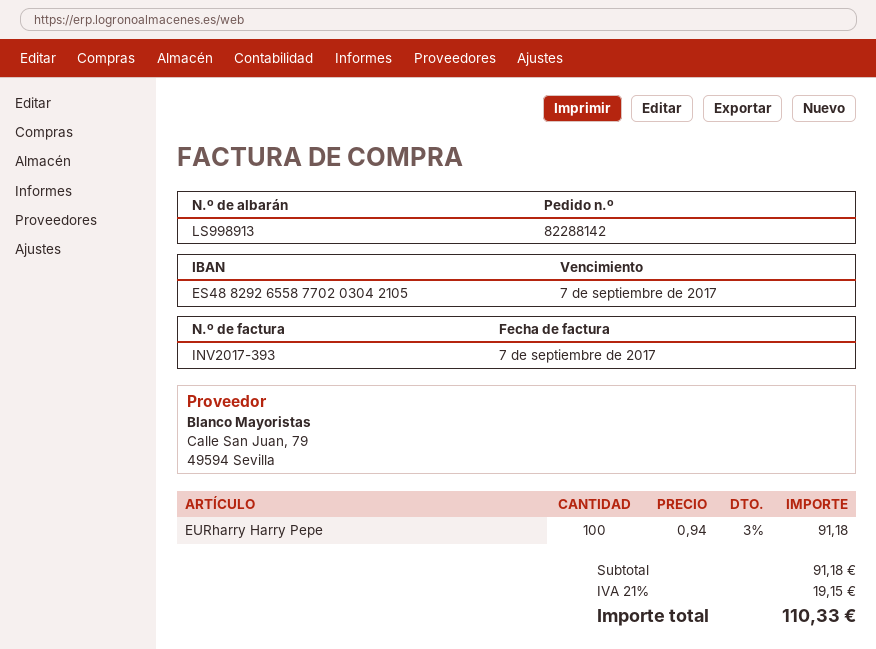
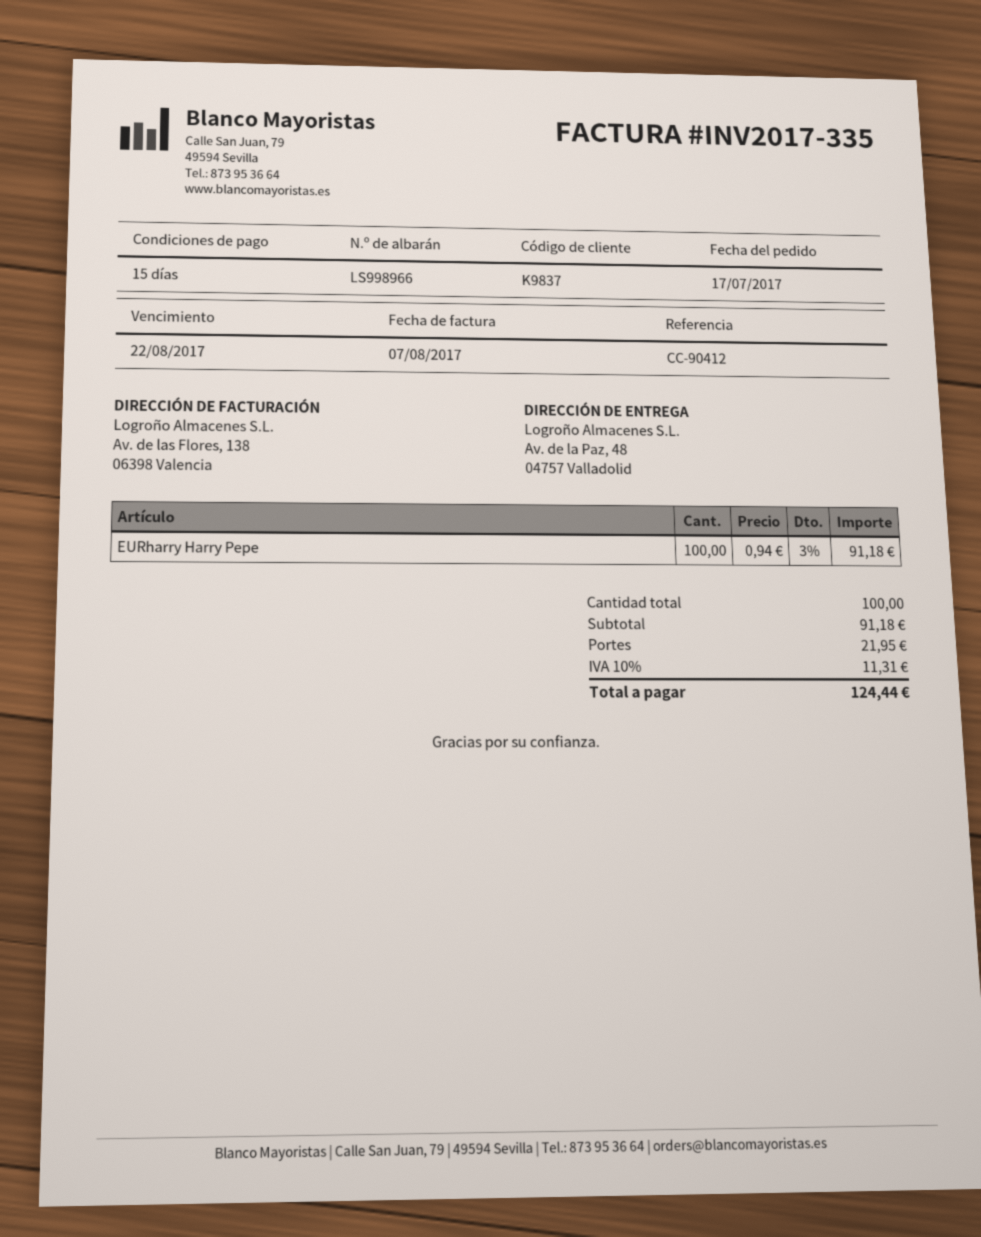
delivery note number: LS998913 -> LS998966
invoice number: INV2017-393 -> INV2017-335
invoice date: 2017-09-07 -> 2017-08-07
due date: 2017-09-07 -> 2017-08-22
shipping: none -> 21.95
tax: 21% = 19.15 -> 10% = 11.31
total: 110.33 -> 124.44

